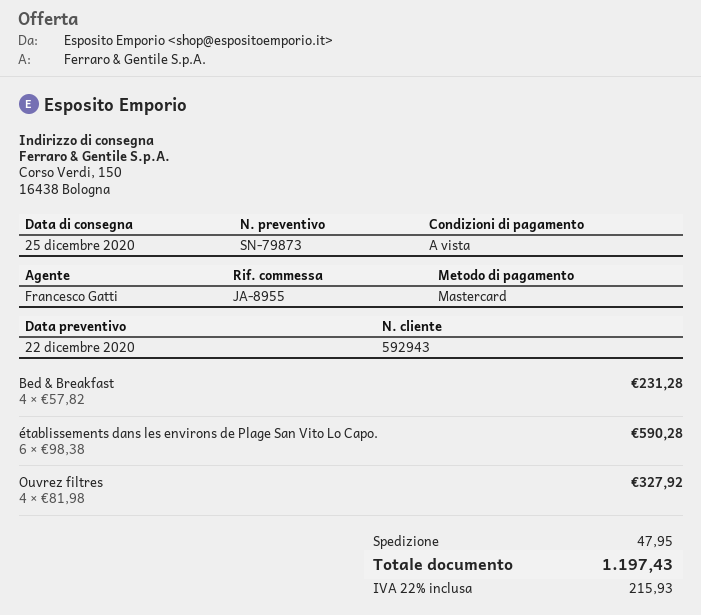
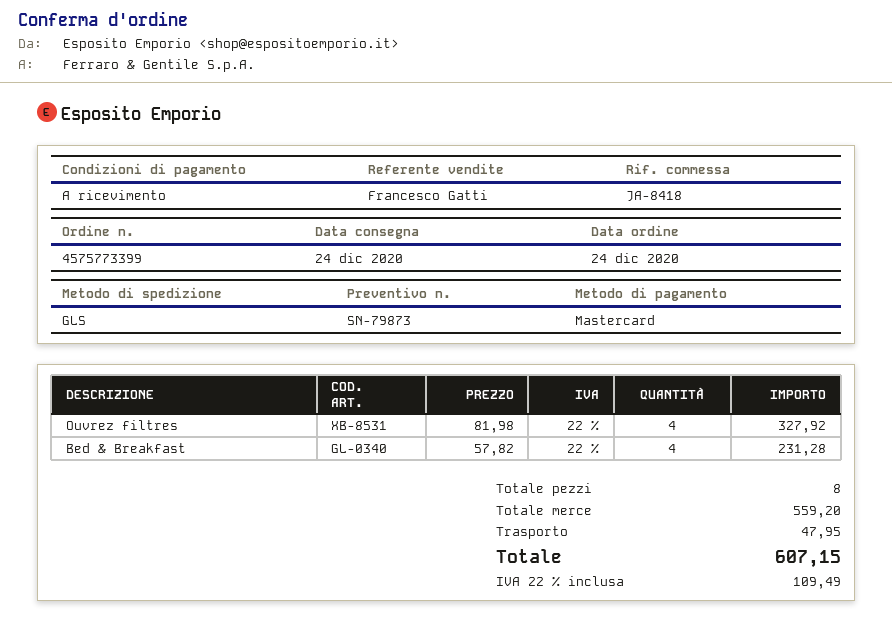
delivery date: 2020-12-25 -> 2020-12-24
reference: JA-8955 -> JA-8418
établissements dans les environs de Plage San Vito Lo Capo.: 6 x 98.38 = 590.28 -> none
tax: 22% = 215.93 -> 22% = 109.49
total: 1197.43 -> 607.15

